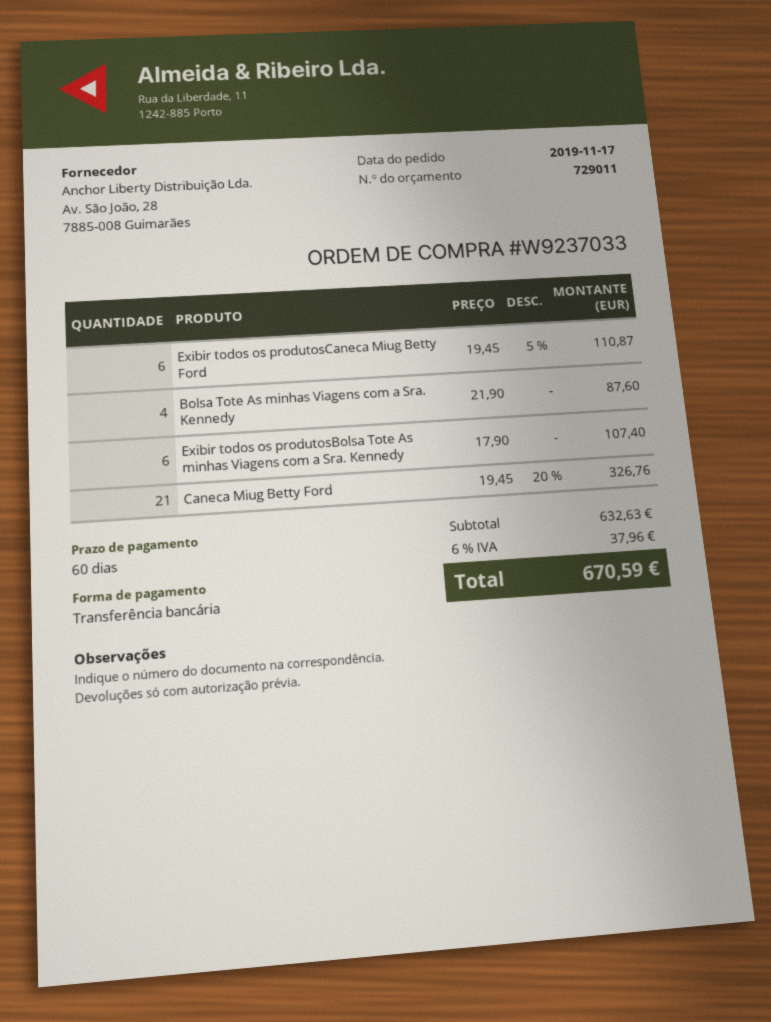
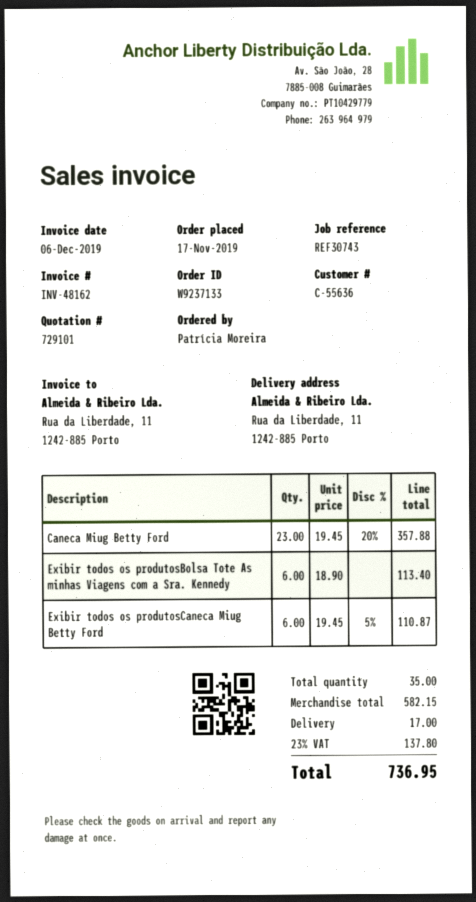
quote number: 729011 -> 729101
order number: W9237033 -> W9237133
Bolsa Tote As minhas Viagens com a Sra. Kennedy: 4 x 21.90 = 87.60 -> none
Exibir todos os produtosBolsa Tote As minhas Viagens com a Sra. Kennedy: 6 x 17.90 = 107.40 -> 6 x 18.90 = 113.40
Caneca Miug Betty Ford: 21 x 19.45 - 20% = 326.76 -> 23 x 19.45 - 20% = 357.88
subtotal: 632.63 -> 582.15
shipping: none -> 17.00
tax: 6% = 37.96 -> 23% = 137.80
total: 670.59 -> 736.95

